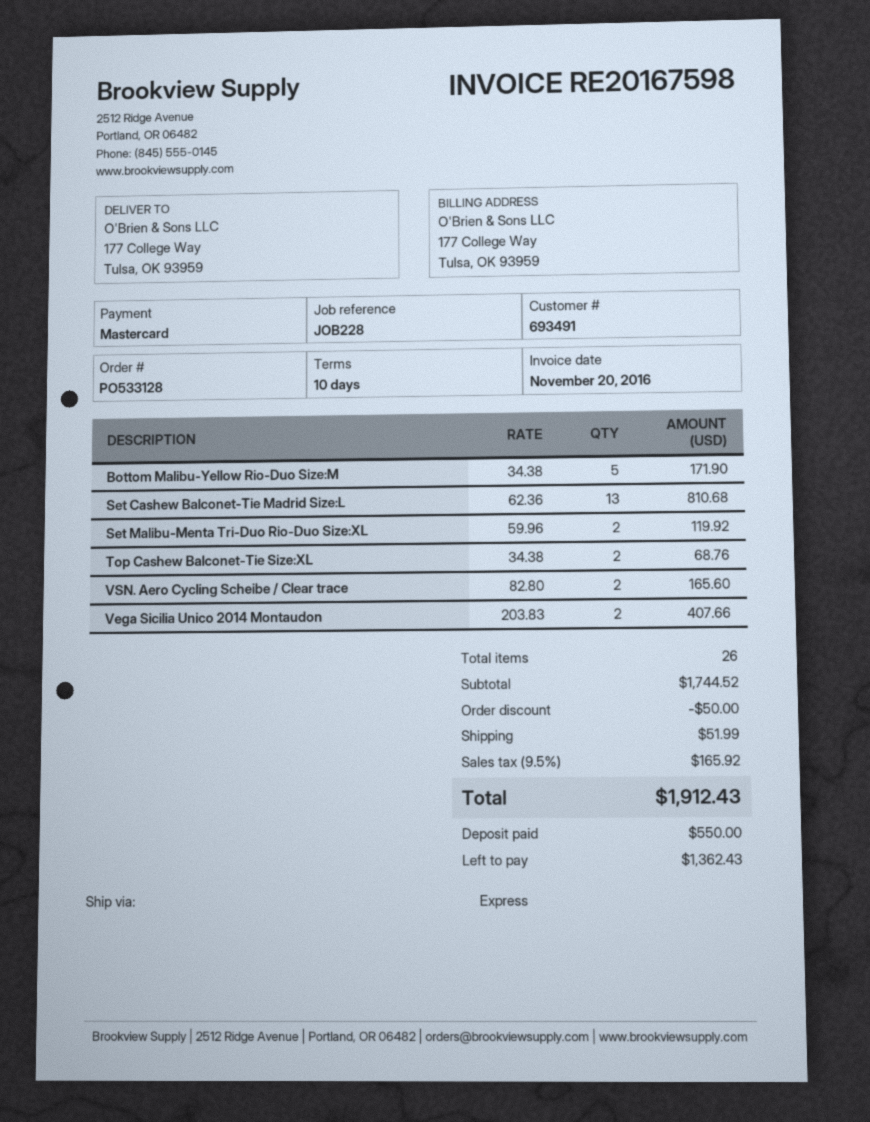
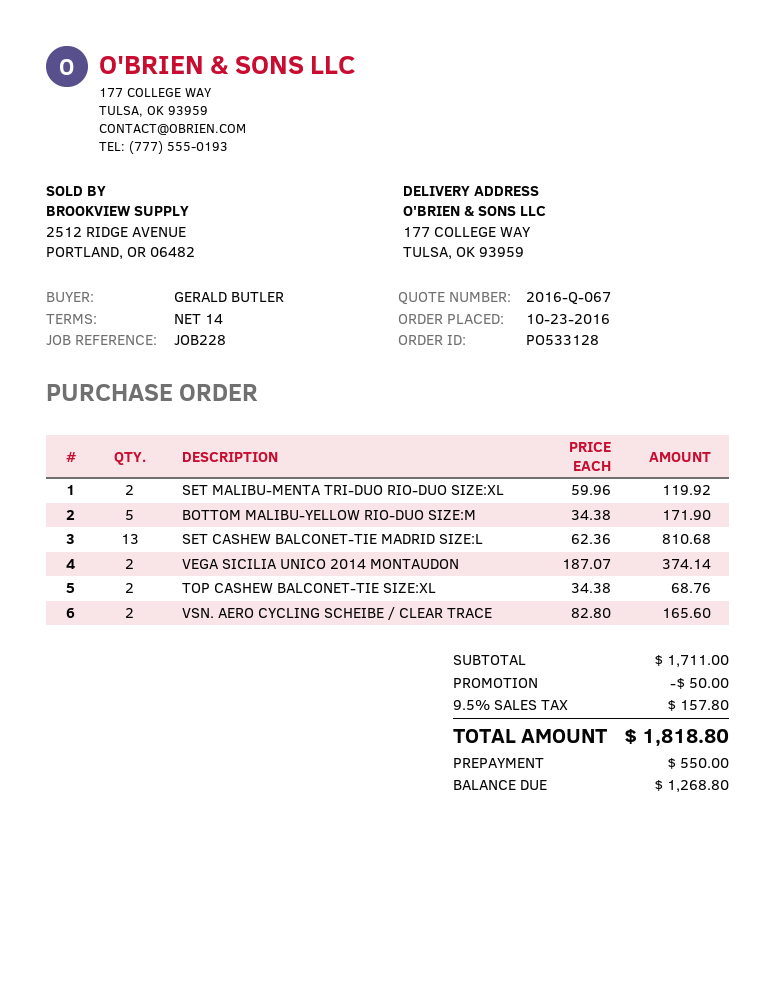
payment terms: 10 days -> 14 days
Vega Sicilia Unico 2014 Montaudon: 2 x 203.83 = 407.66 -> 2 x 187.07 = 374.14
subtotal: 1744.52 -> 1711.00
shipping: 51.99 -> none
tax: 9.5% = 165.92 -> 9.5% = 157.80
total: 1912.43 -> 1818.80
balance: 1362.43 -> 1268.80

